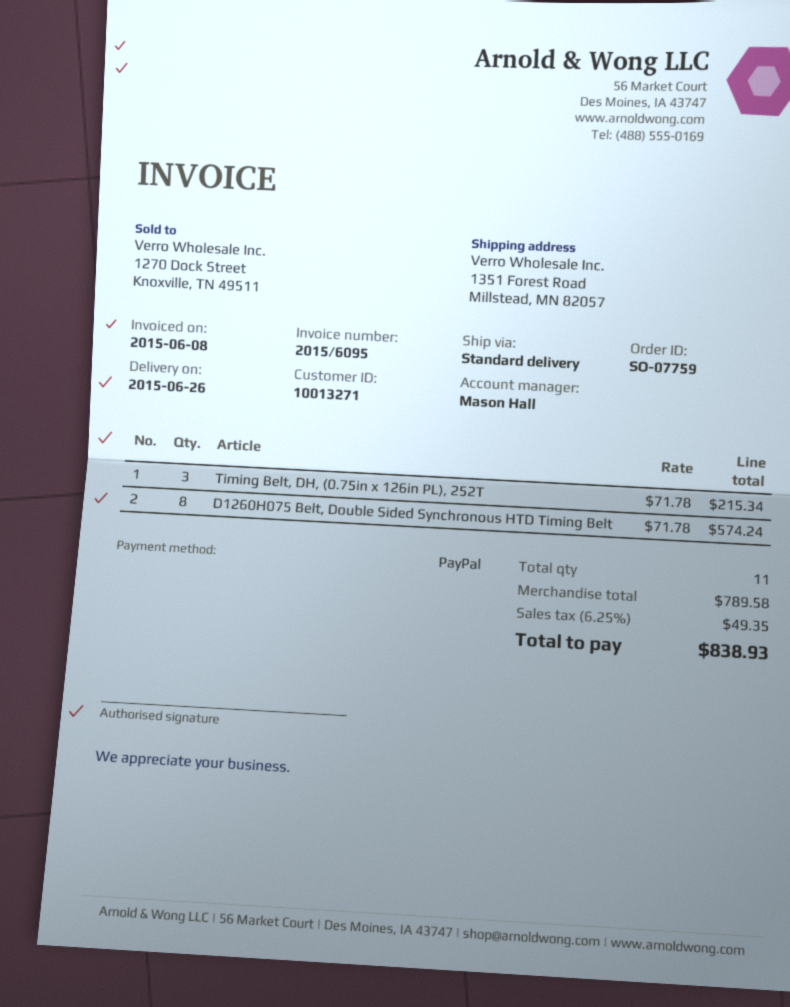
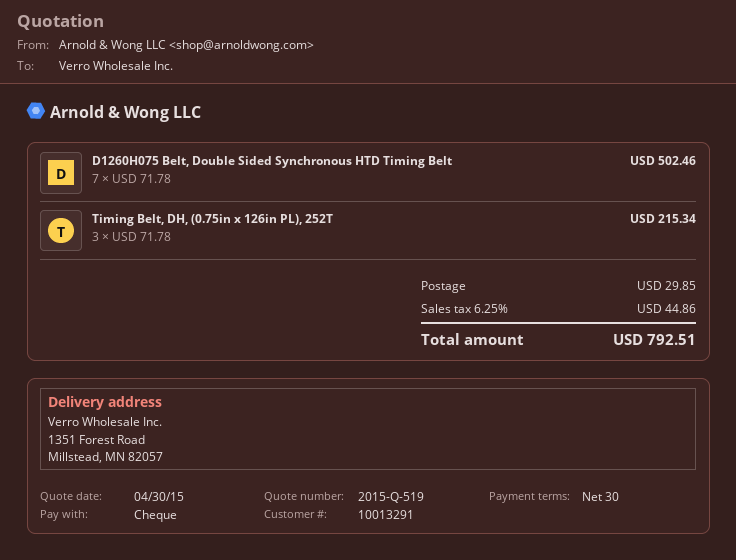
customer number: 10013271 -> 10013291
payment method: PayPal -> cheque
D1260H075 Belt, Double Sided Synchronous HTD Timing Belt: 8 x 71.78 = 574.24 -> 7 x 71.78 = 502.46
shipping: none -> 29.85
tax: 6.25% = 49.35 -> 6.25% = 44.86
total: 838.93 -> 792.51

